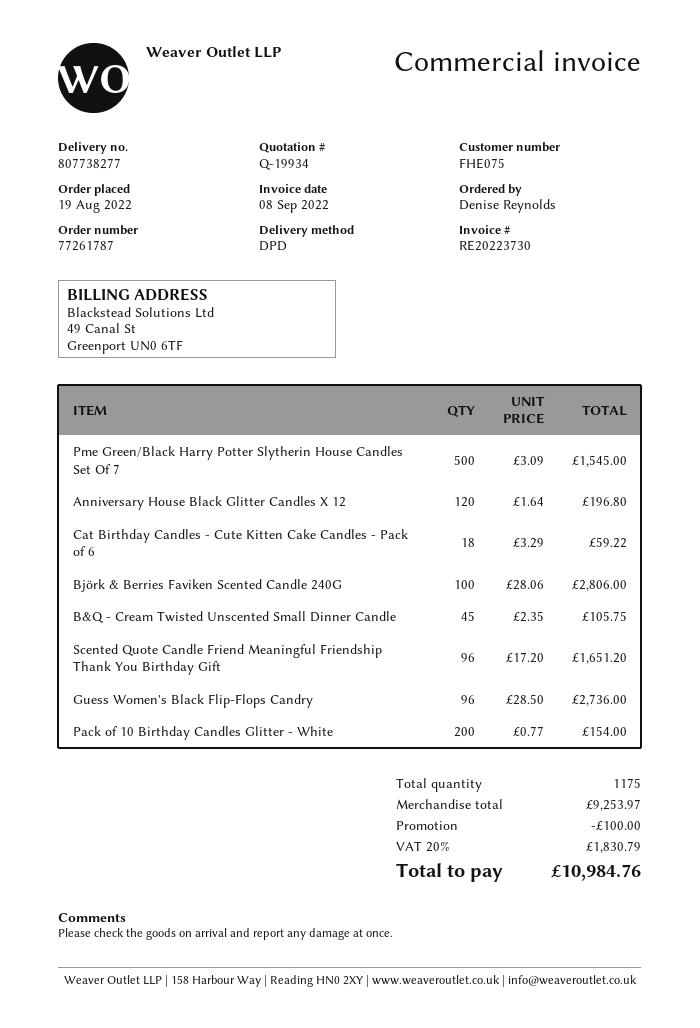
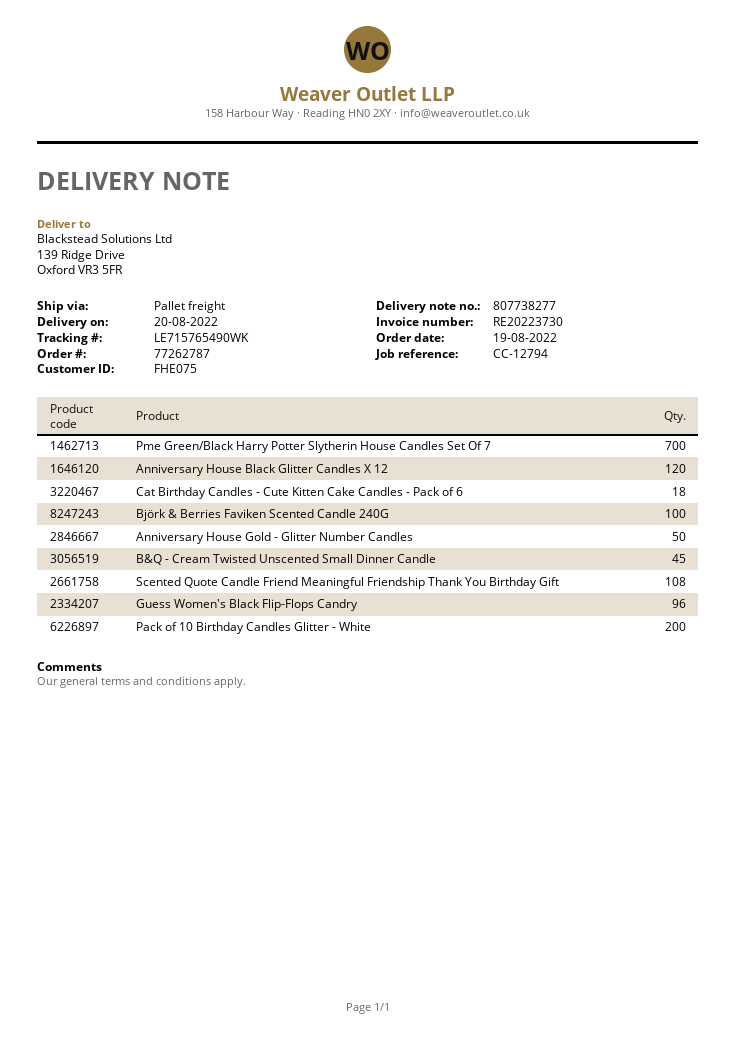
order number: 77261787 -> 77262787
shipping method: DPD -> pallet freight
Pme Green/Black Harry Potter Slytherin House Candles Set Of 7: 500 -> 700
Scented Quote Candle Friend Meaningful Friendship Thank You Birthday Gift: 96 -> 108
Anniversary House Gold - Glitter Number Candles: none -> 50

